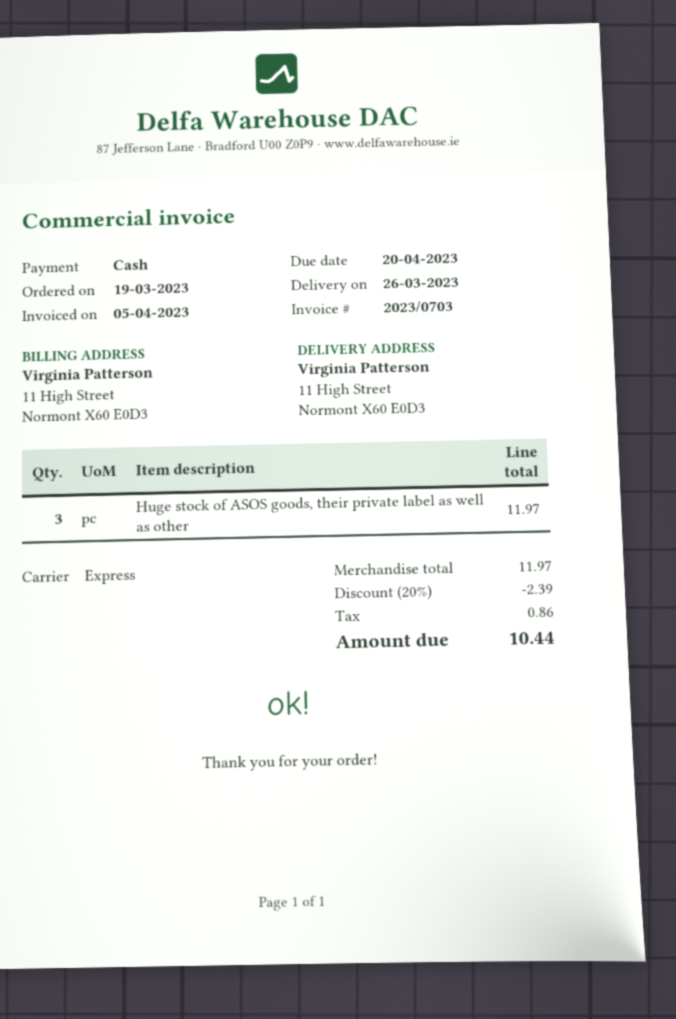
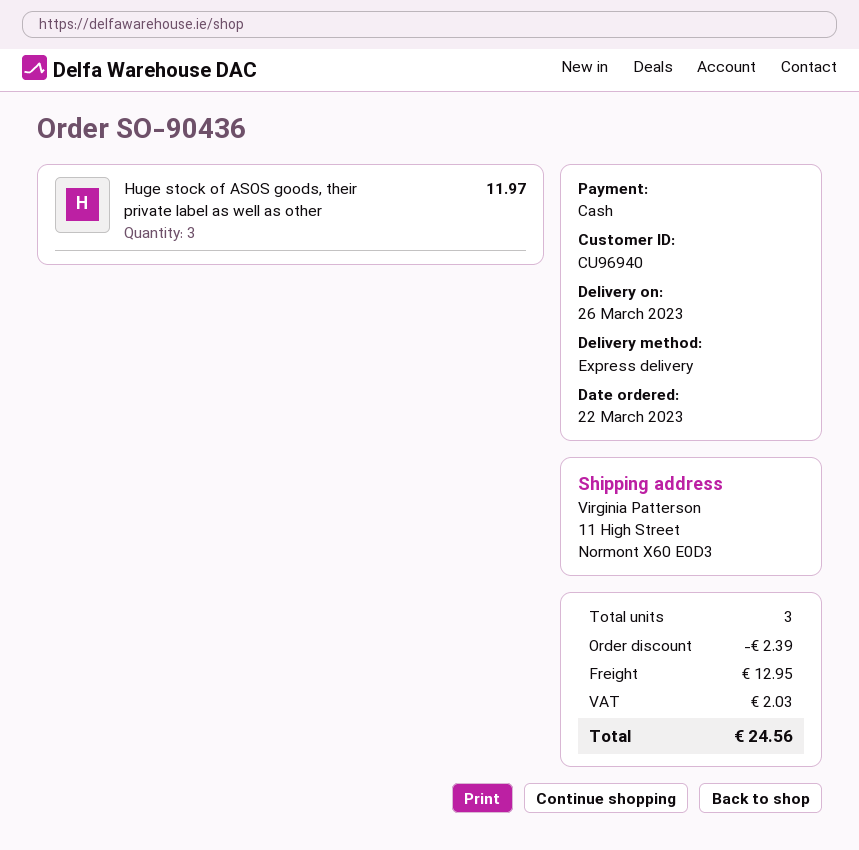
order date: 2023-03-19 -> 2023-03-22
shipping: none -> 12.95
tax: 0.86 -> 2.03
total: 10.44 -> 24.56

